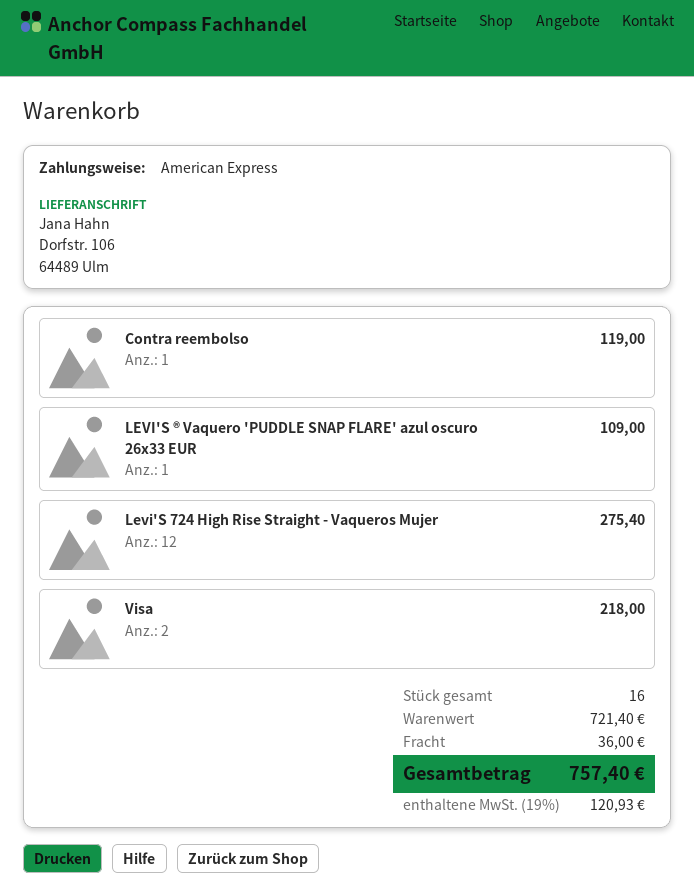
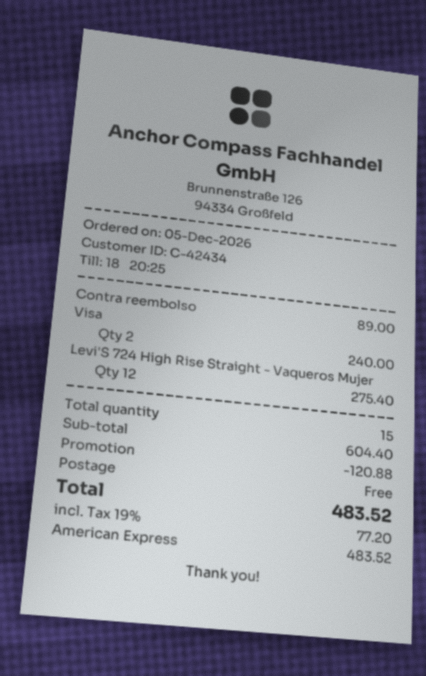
Contra reembolso: 1 for 119.00 -> 1 for 89.00
LEVI'S ® Vaquero 'PUDDLE SNAP FLARE' azul oscuro 26x33 EUR: 1 for 109.00 -> none
Visa: 2 for 218.00 -> 2 for 240.00
total quantity: 16 -> 15
subtotal: 721.40 -> 604.40
discount: none -> 120.88
shipping: 36.00 -> 0.00
tax: 19% = 120.93 -> 19% = 77.20
total: 757.40 -> 483.52

